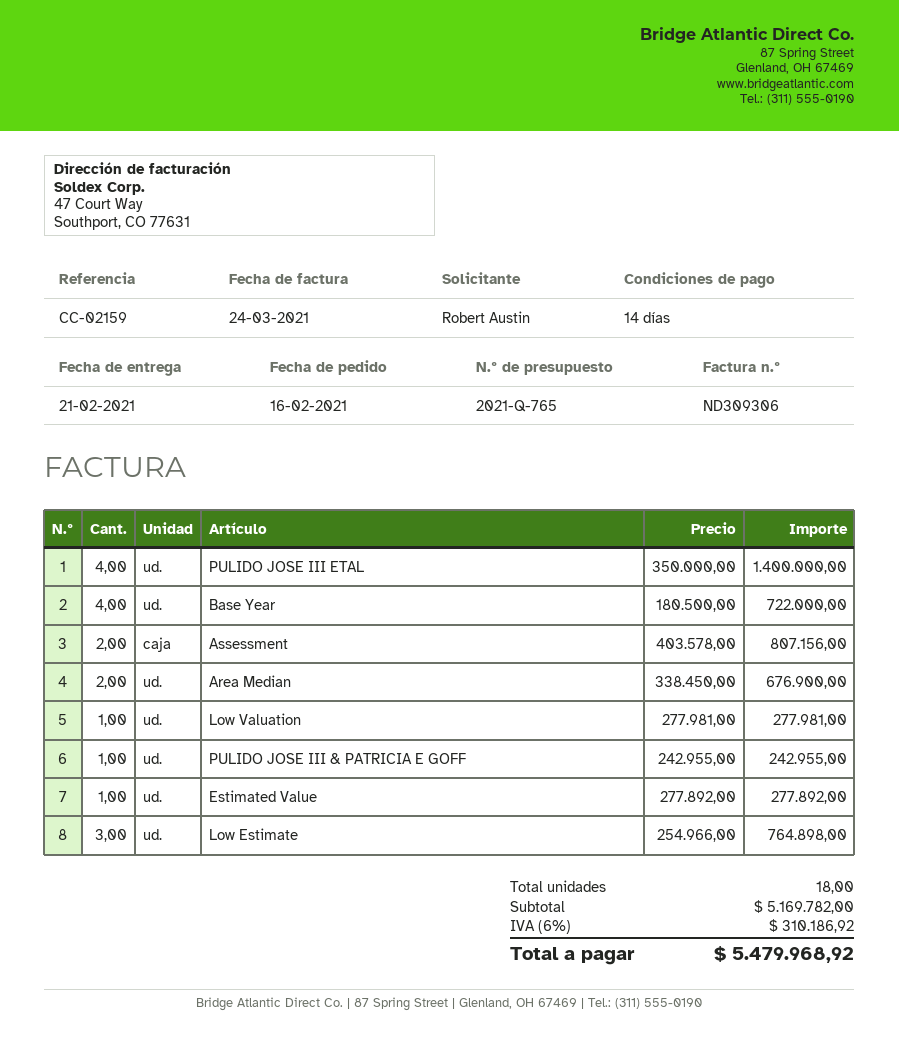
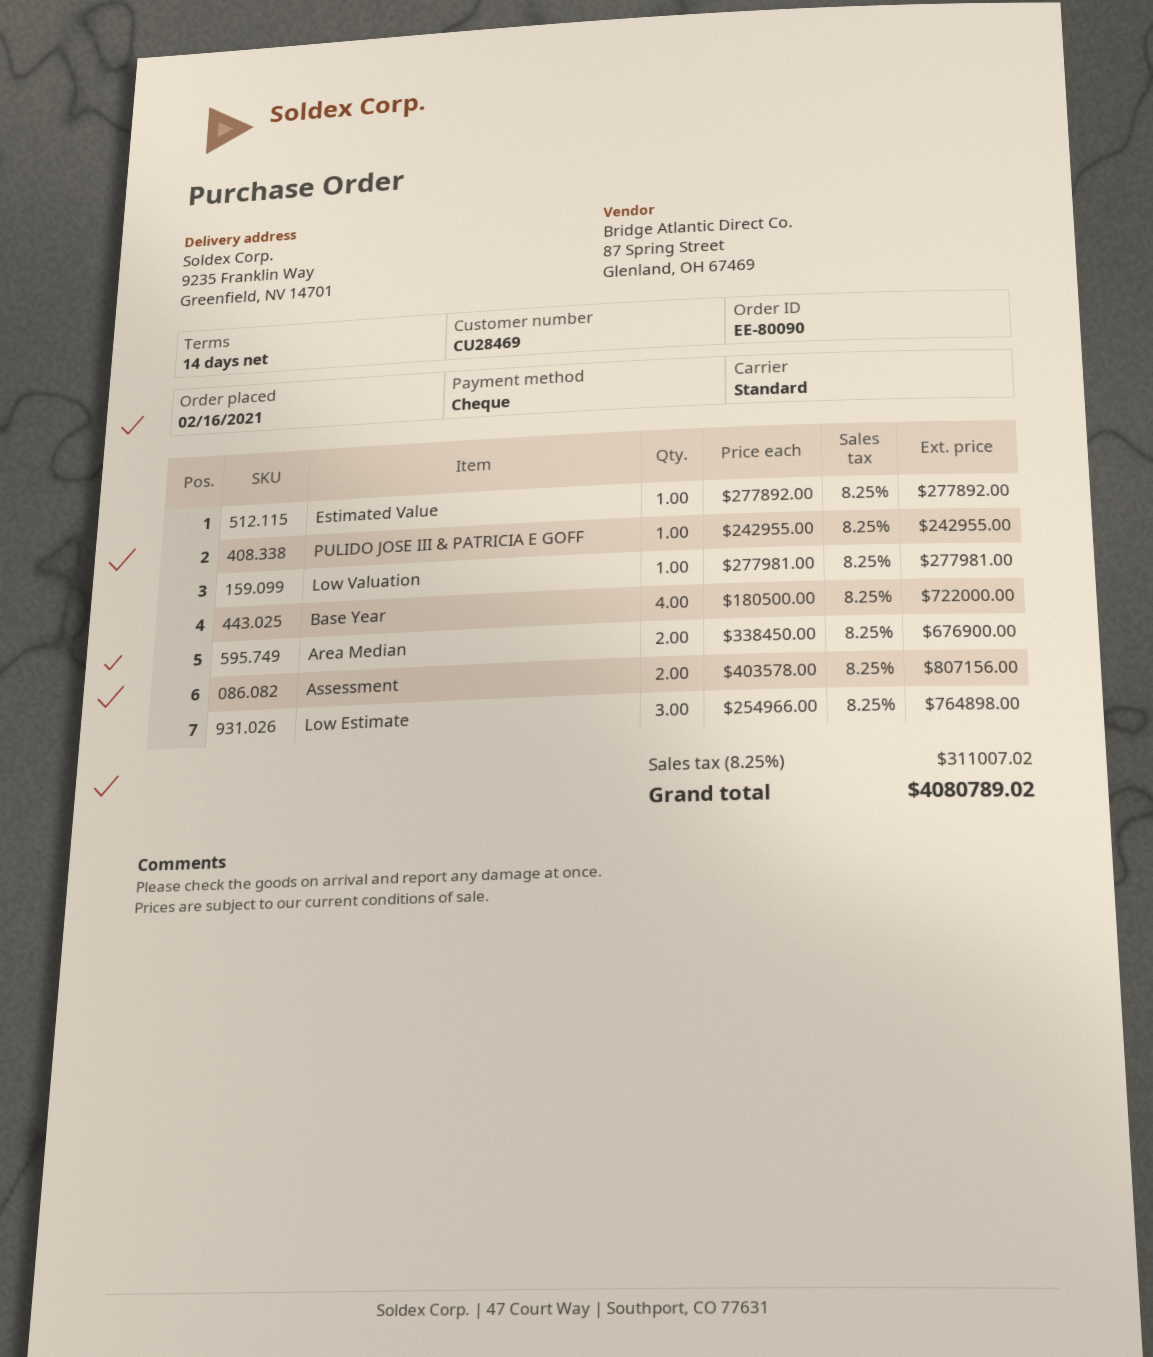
PULIDO JOSE III ETAL: 4 x 350000.00 = 1400000.00 -> none
tax: 6% = 310186.92 -> 8.25% = 311007.02
total: 5479968.92 -> 4080789.02

